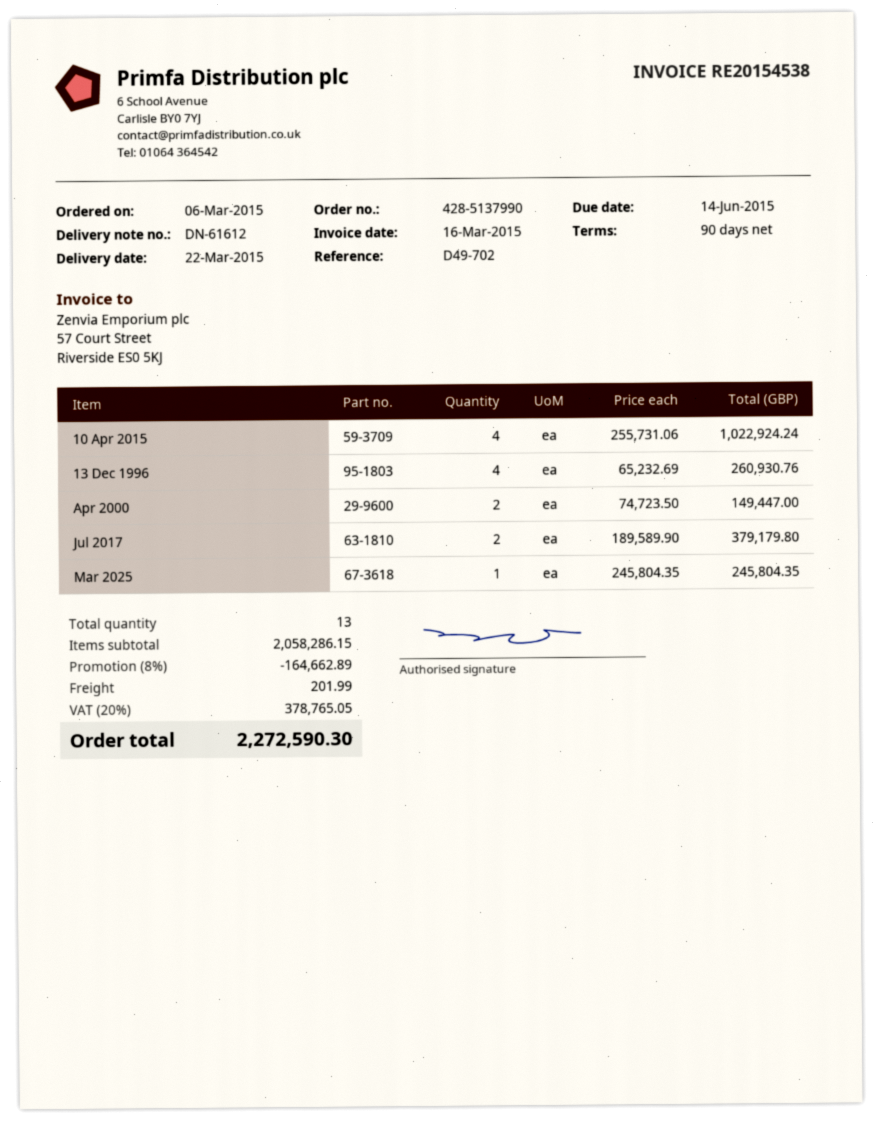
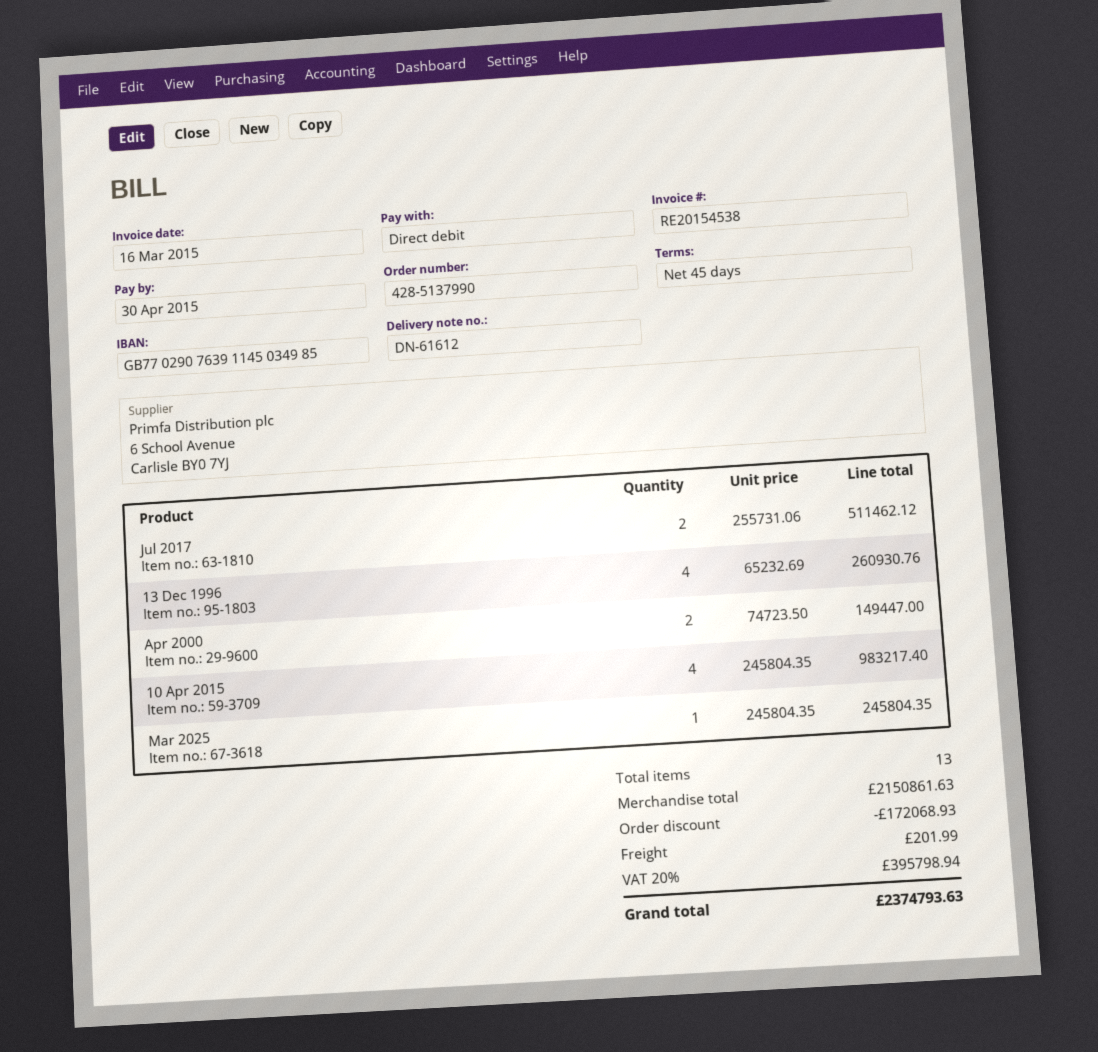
payment terms: 90 days -> 45 days
due date: 2015-06-14 -> 2015-04-30
10 Apr 2015: 4 x 255731.06 = 1022924.24 -> 4 x 245804.35 = 983217.40
Jul 2017: 2 x 189589.90 = 379179.80 -> 2 x 255731.06 = 511462.12
subtotal: 2058286.15 -> 2150861.63
discount: 164662.89 -> 172068.93
tax: 20% = 378765.05 -> 20% = 395798.94
total: 2272590.30 -> 2374793.63

